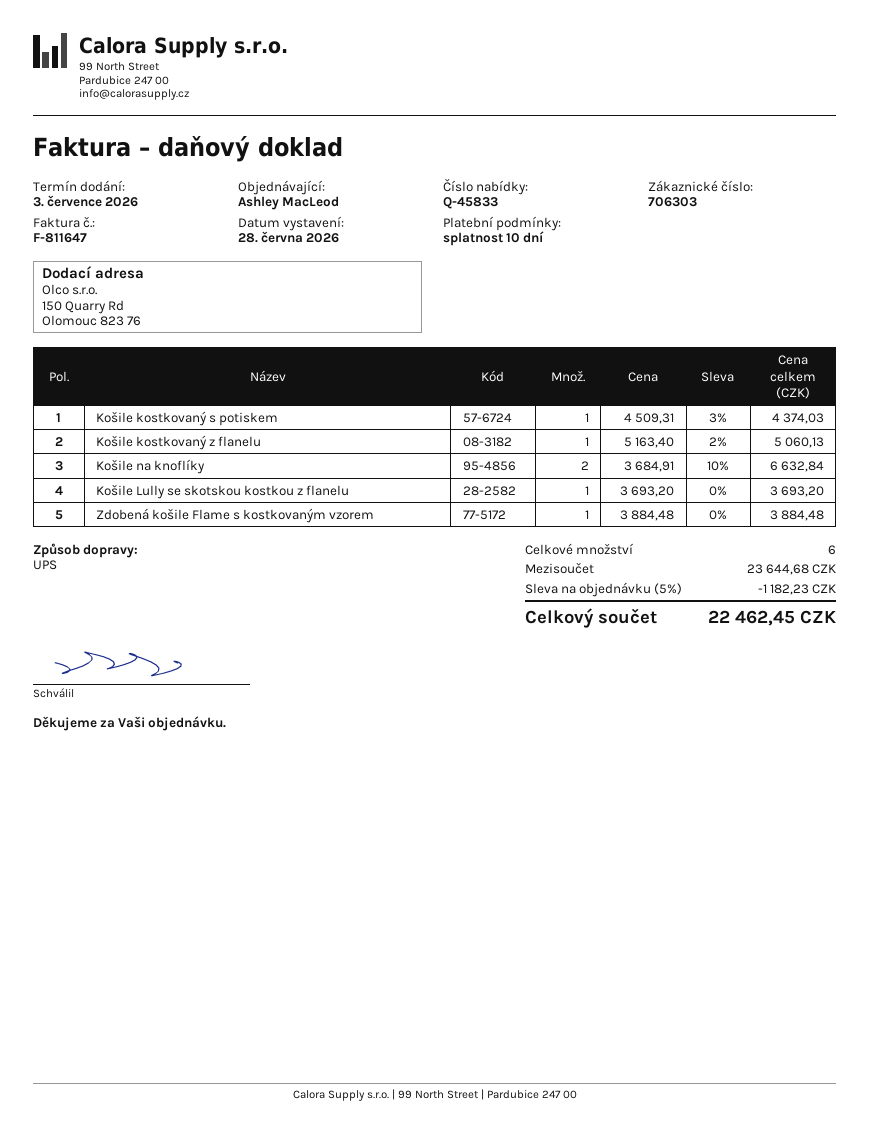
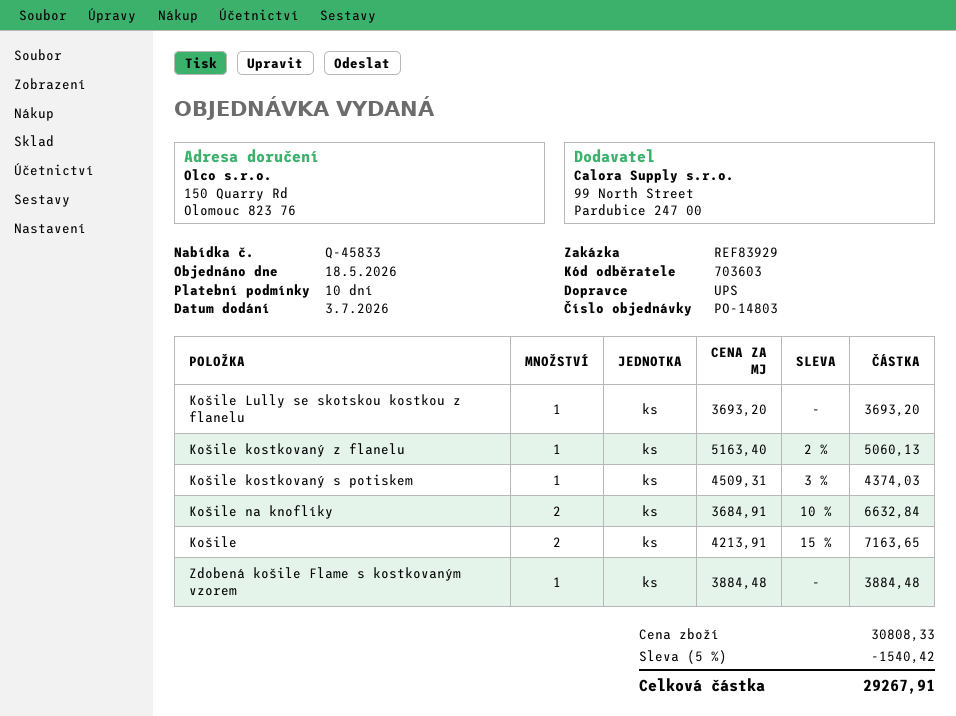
customer number: 706303 -> 703603
Košile: none -> 2 x 4213.91 - 15% = 7163.65
subtotal: 23644.68 -> 30808.33
discount: 5% = 1182.23 -> 5% = 1540.42
total: 22462.45 -> 29267.91

